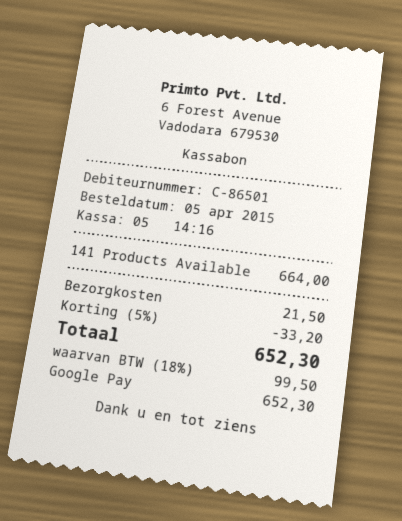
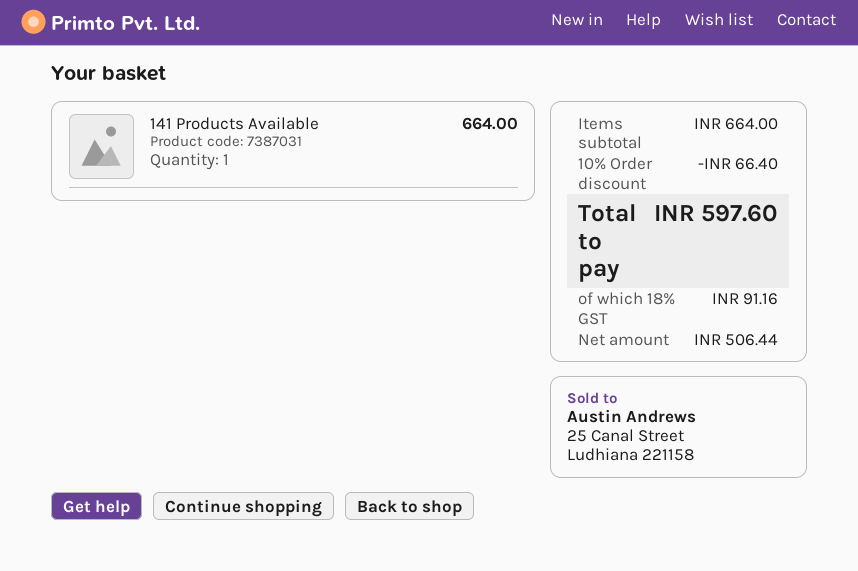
discount: 5% = 33.20 -> 10% = 66.40
shipping: 21.50 -> none
tax: 18% = 99.50 -> 18% = 91.16
total: 652.30 -> 597.60

